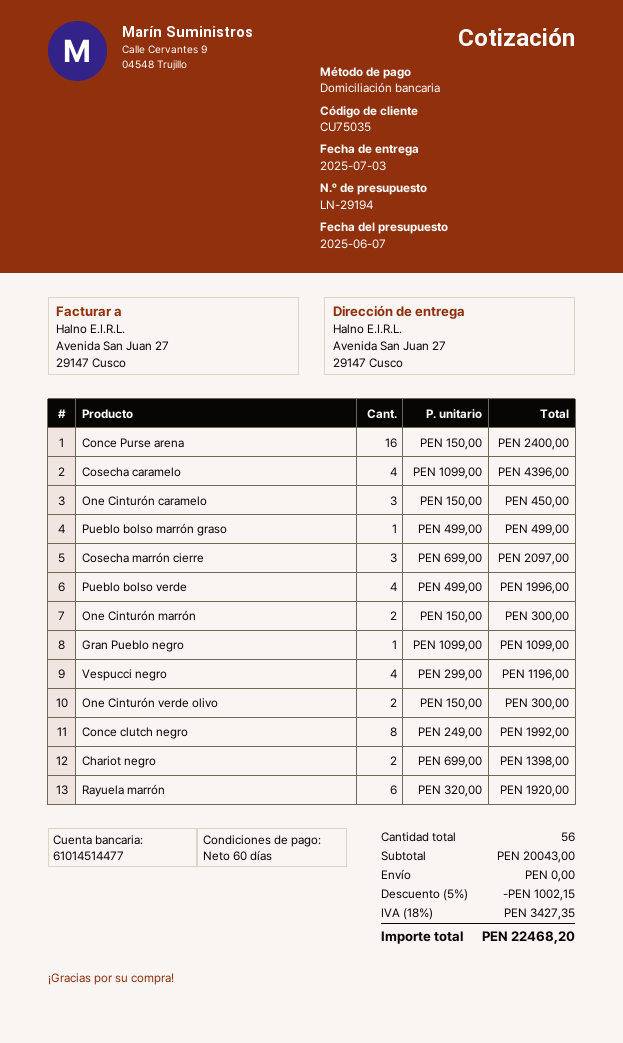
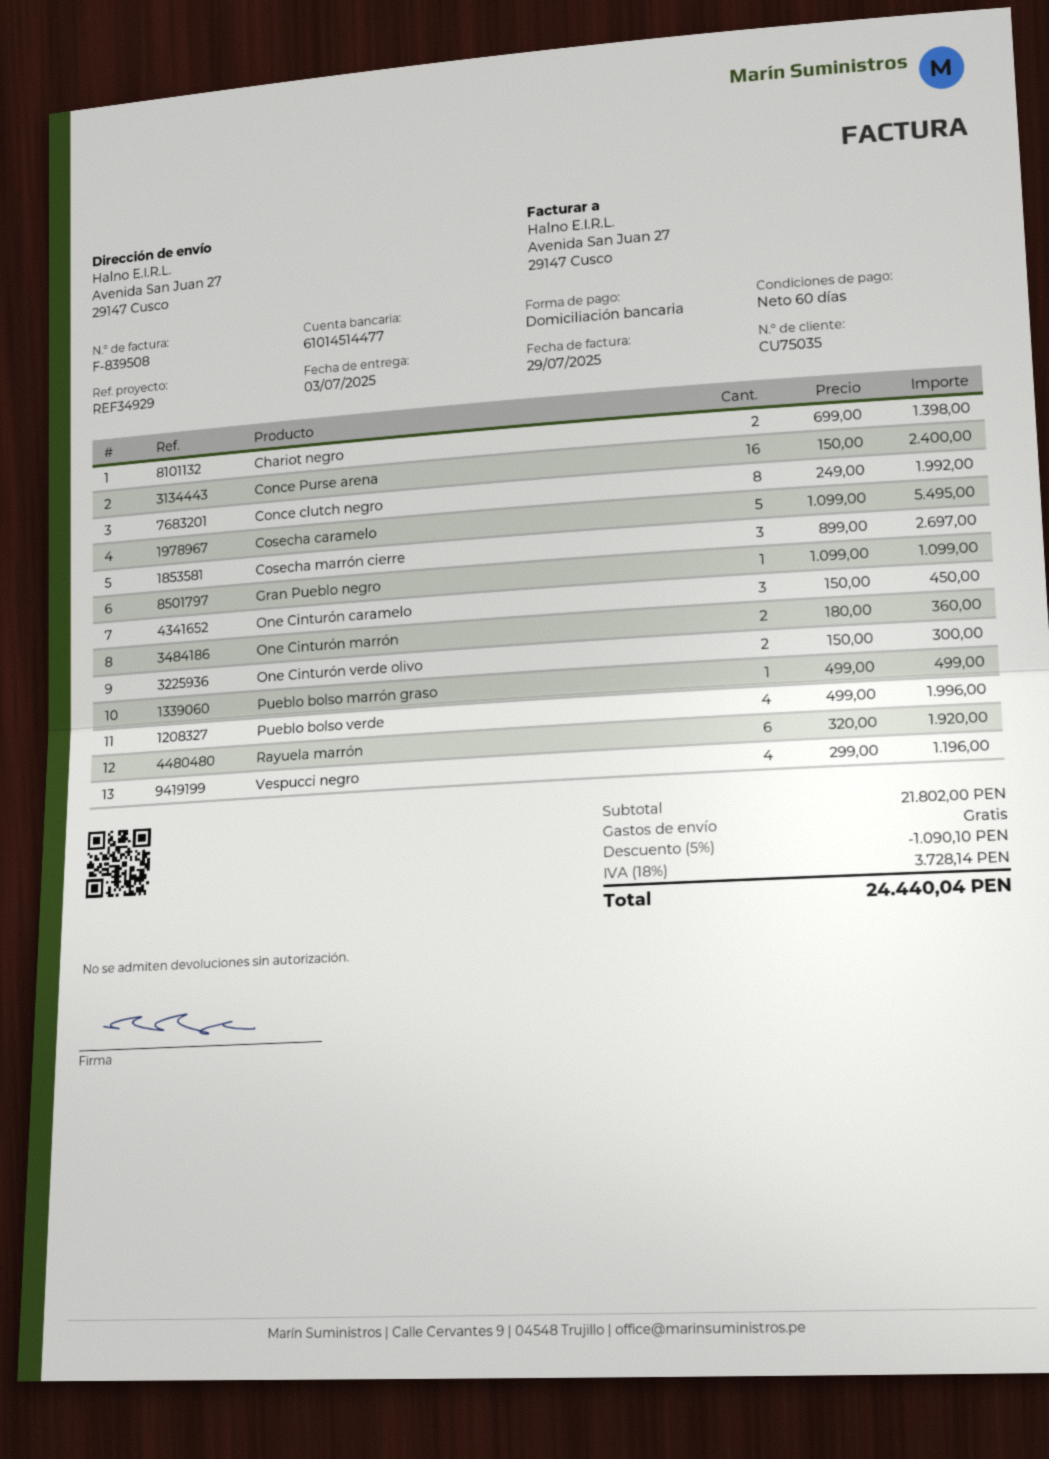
Cosecha caramelo: 4 x 1099.00 = 4396.00 -> 5 x 1099.00 = 5495.00
Cosecha marrón cierre: 3 x 699.00 = 2097.00 -> 3 x 899.00 = 2697.00
One Cinturón marrón: 2 x 150.00 = 300.00 -> 2 x 180.00 = 360.00
subtotal: 20043.00 -> 21802.00
discount: 5% = 1002.15 -> 5% = 1090.10
tax: 18% = 3427.35 -> 18% = 3728.14
total: 22468.20 -> 24440.04

